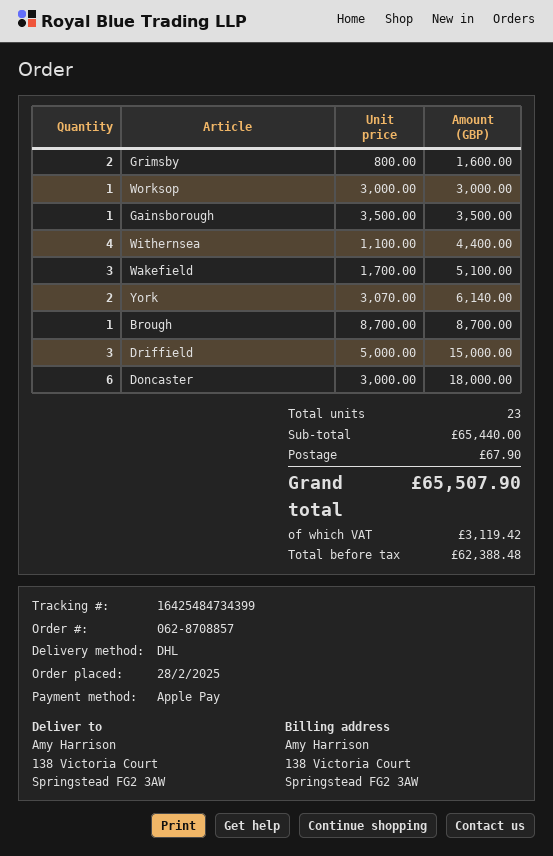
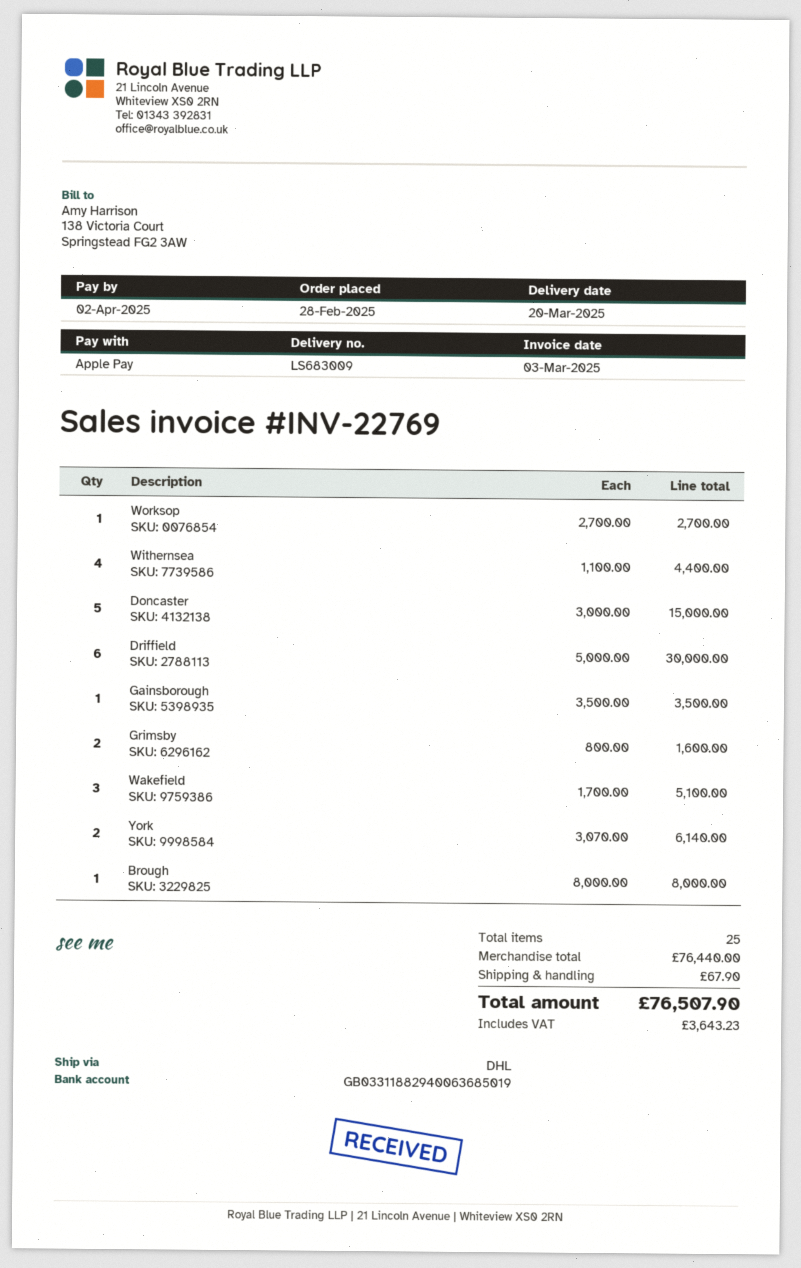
Worksop: 1 x 3000.00 = 3000.00 -> 1 x 2700.00 = 2700.00
Brough: 1 x 8700.00 = 8700.00 -> 1 x 8000.00 = 8000.00
Driffield: 3 x 5000.00 = 15000.00 -> 6 x 5000.00 = 30000.00
Doncaster: 6 x 3000.00 = 18000.00 -> 5 x 3000.00 = 15000.00
total quantity: 23 -> 25
subtotal: 65440.00 -> 76440.00
tax: 3119.42 -> 3643.23
total: 65507.90 -> 76507.90

